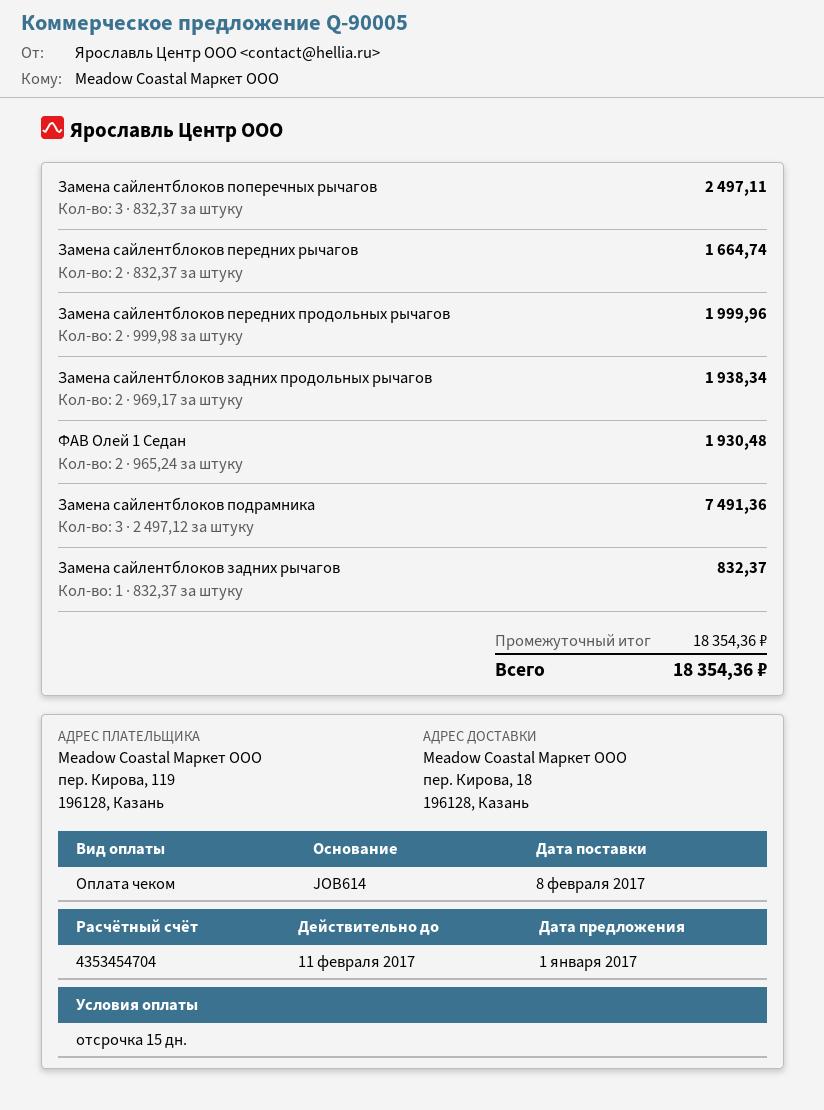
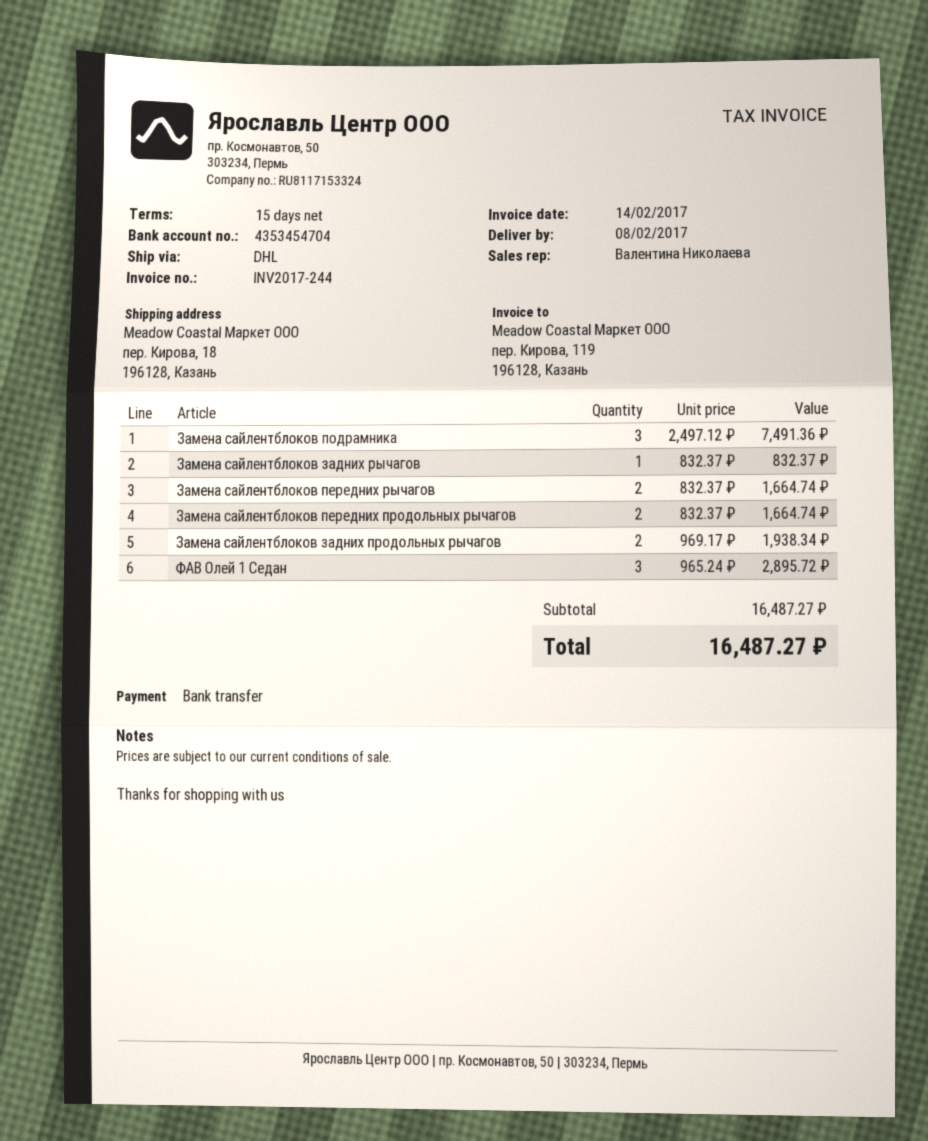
payment method: cheque -> bank transfer
Замена сайлентблоков поперечных рычагов: 3 x 832.37 = 2497.11 -> none
Замена сайлентблоков передних продольных рычагов: 2 x 999.98 = 1999.96 -> 2 x 832.37 = 1664.74
ФАВ Олей 1 Седан: 2 x 965.24 = 1930.48 -> 3 x 965.24 = 2895.72
subtotal: 18354.36 -> 16487.27
total: 18354.36 -> 16487.27

